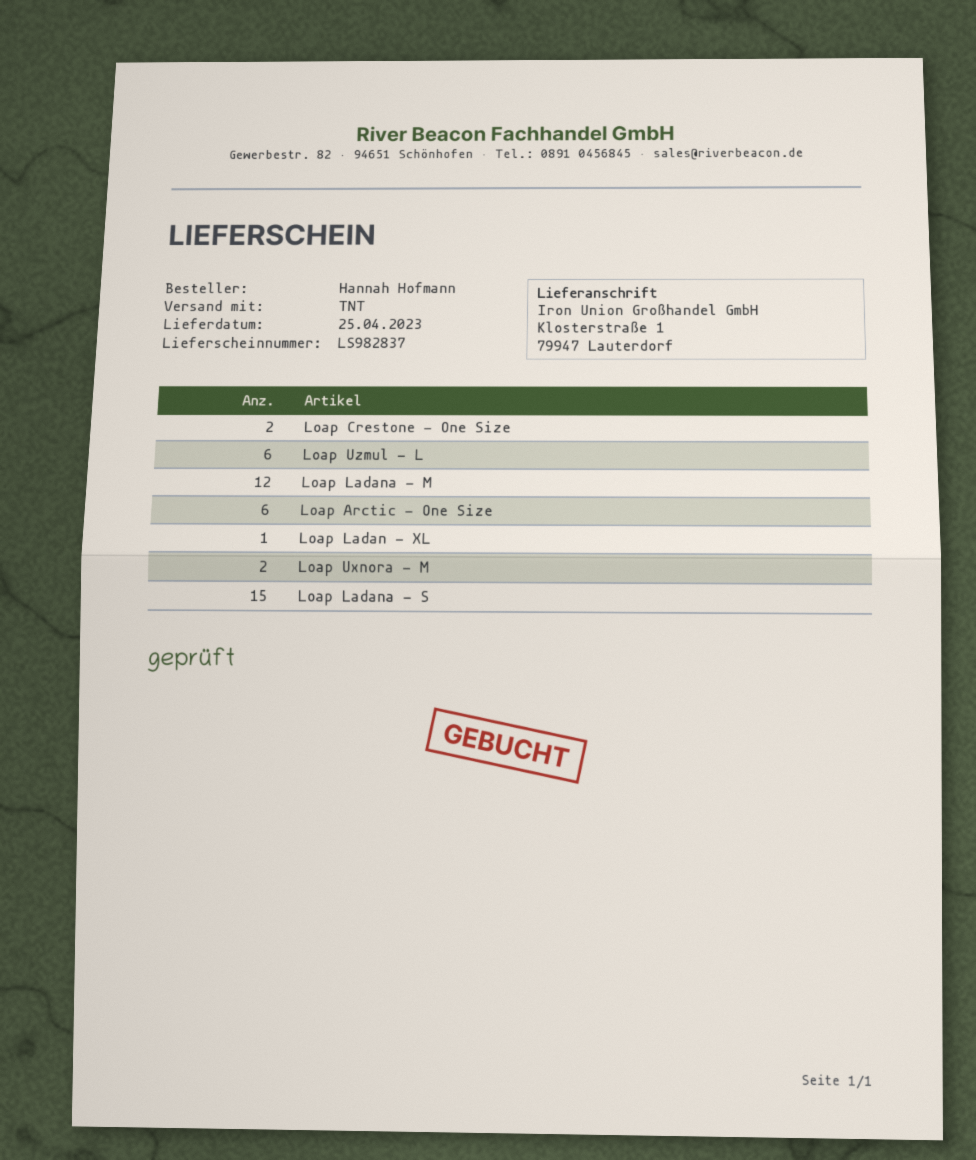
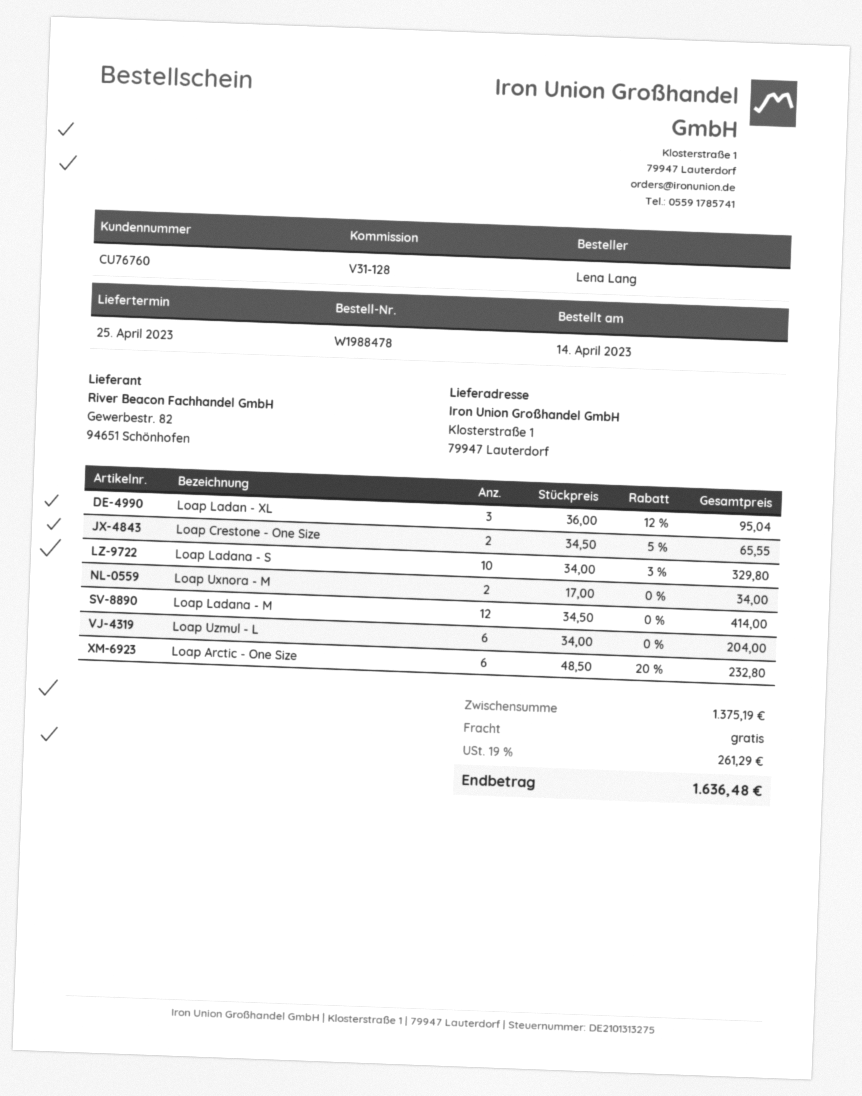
ordered by: Hannah Hofmann -> Lena Lang
Loap Ladan - XL: 1 -> 3
Loap Ladana - S: 15 -> 10

